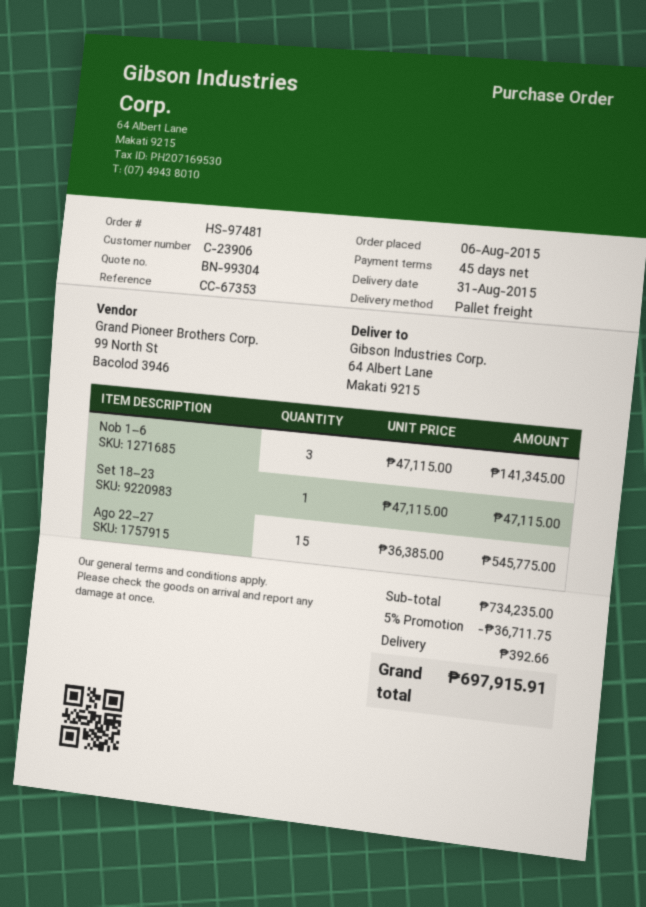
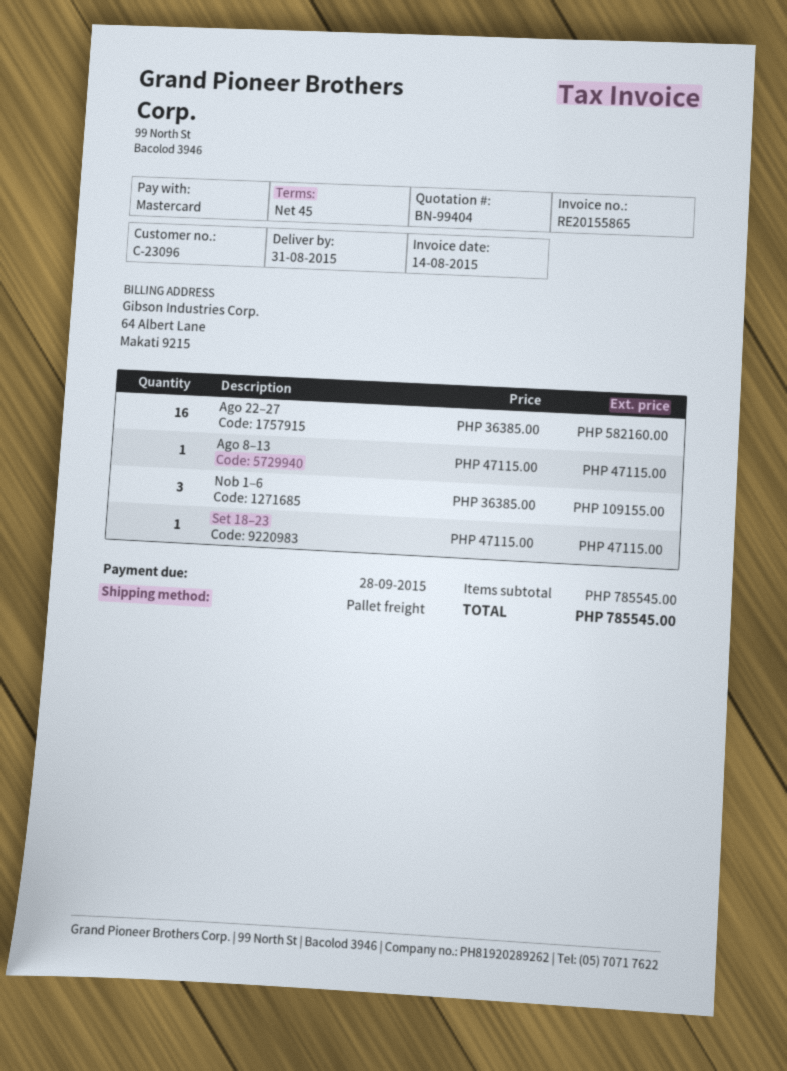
quote number: BN-99304 -> BN-99404
customer number: C-23906 -> C-23096
Nob 1–6: 3 x 47115.00 = 141345.00 -> 3 x 36385.00 = 109155.00
Ago 22–27: 15 x 36385.00 = 545775.00 -> 16 x 36385.00 = 582160.00
Ago 8–13: none -> 1 x 47115.00 = 47115.00
subtotal: 734235.00 -> 785545.00
discount: 5% = 36711.75 -> none
shipping: 392.66 -> none
total: 697915.91 -> 785545.00

